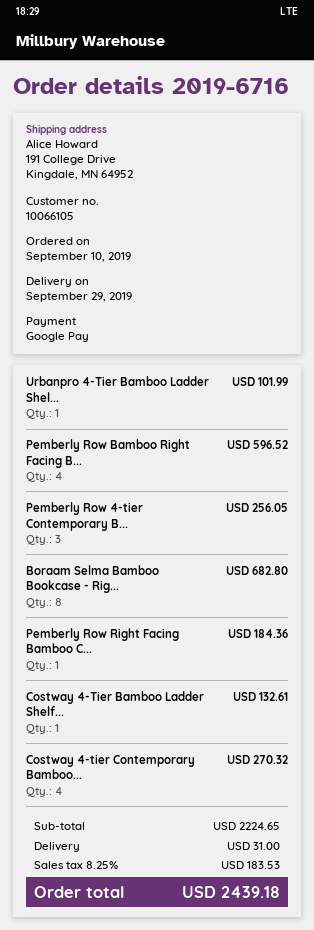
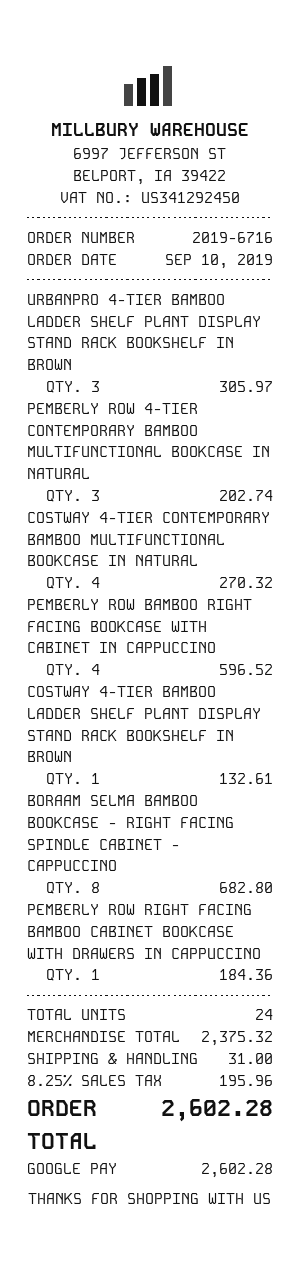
Urbanpro 4-Tier Bamboo Ladder Shel...: 1 for 101.99 -> 3 for 305.97
Pemberly Row 4-tier Contemporary B...: 3 for 256.05 -> 3 for 202.74
subtotal: 2224.65 -> 2375.32
tax: 8.25% = 183.53 -> 8.25% = 195.96
total: 2439.18 -> 2602.28

